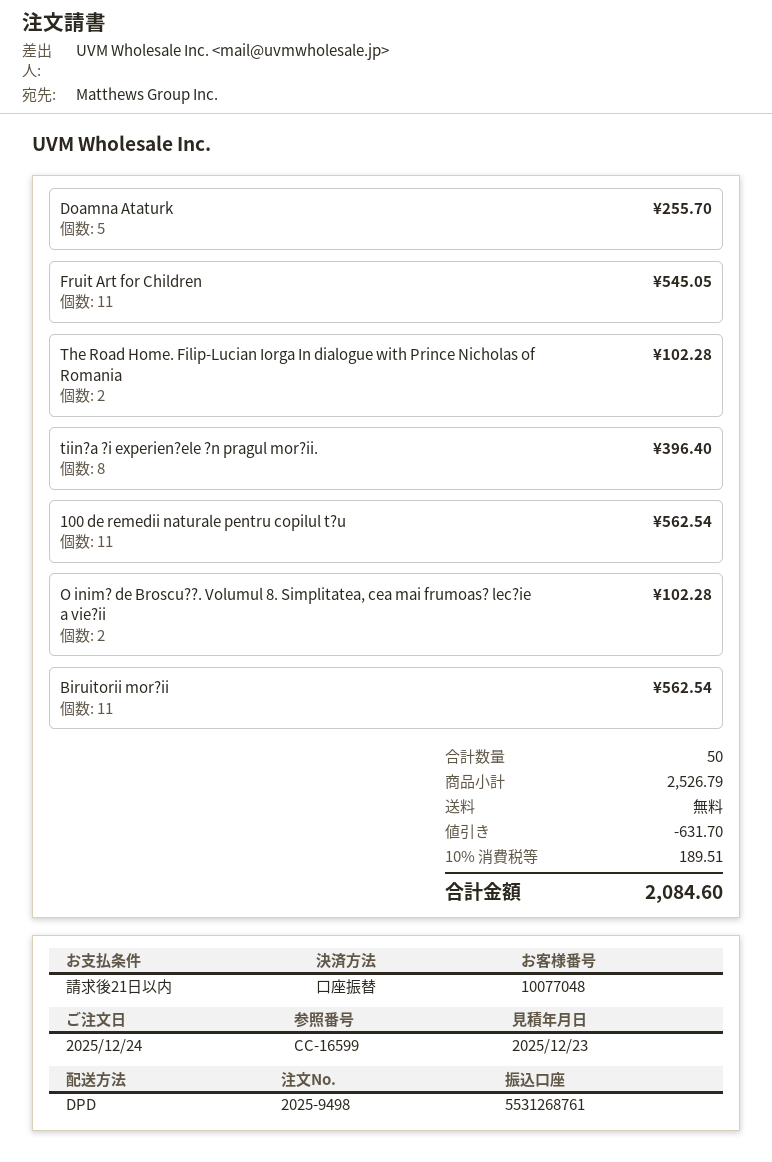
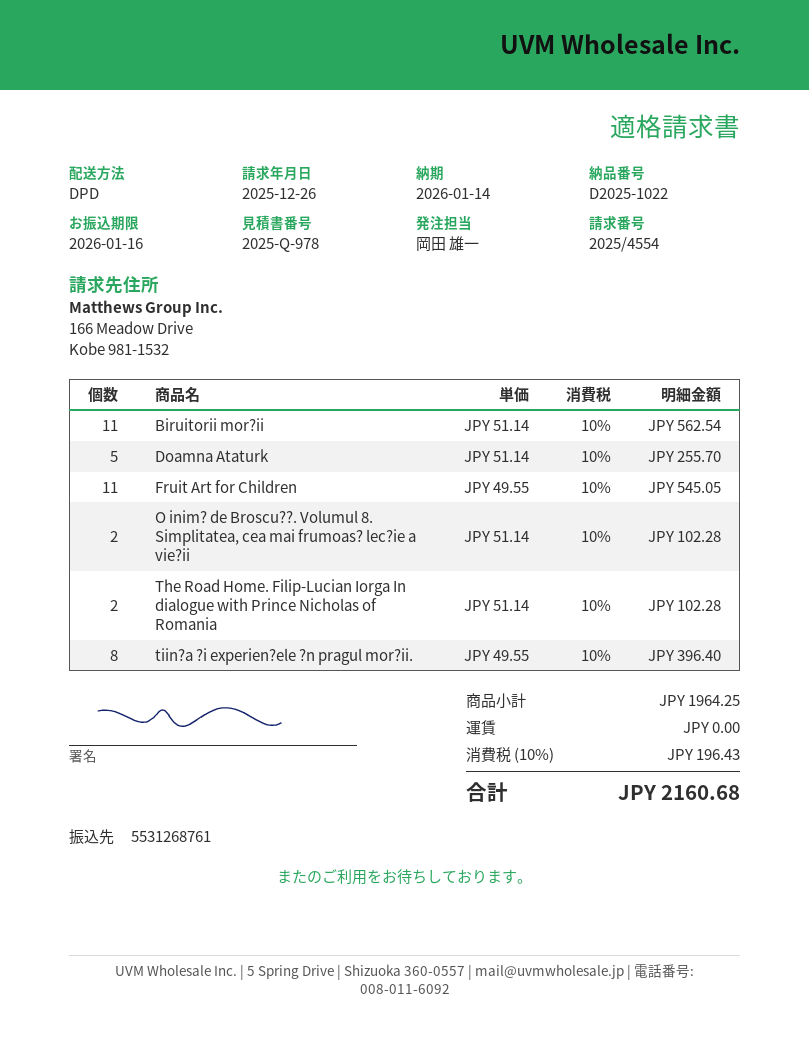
100 de remedii naturale pentru copilul t?u: 11 for 562.54 -> none
subtotal: 2526.79 -> 1964.25
discount: 631.70 -> none
tax: 10% = 189.51 -> 10% = 196.43
total: 2084.60 -> 2160.68

